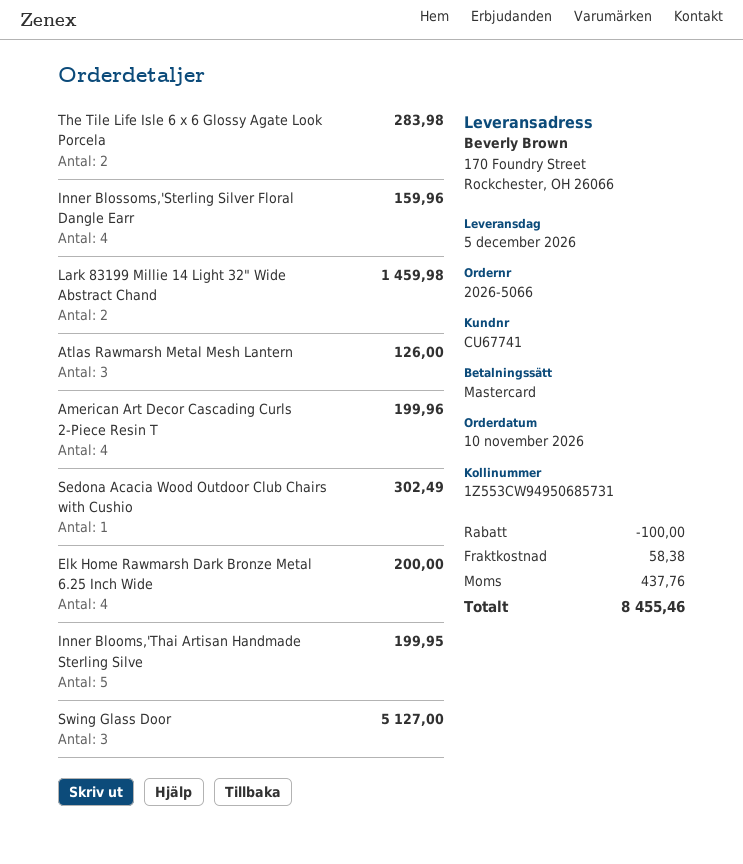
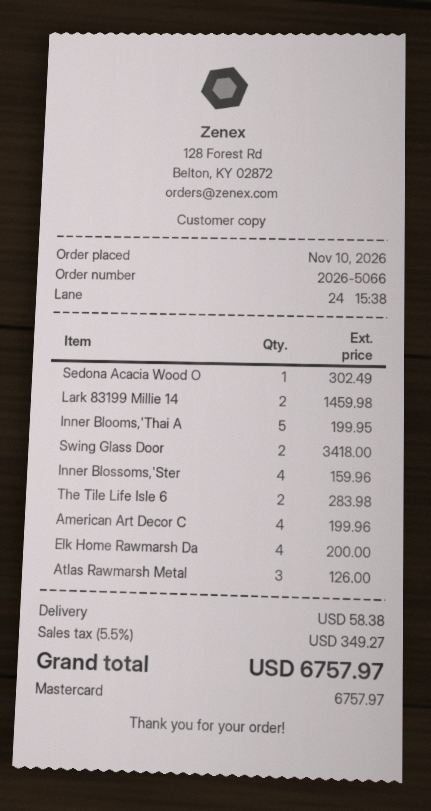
Swing Glass Door: 3 for 5127.00 -> 2 for 3418.00
discount: 100.00 -> none
tax: 437.76 -> 349.27
total: 8455.46 -> 6757.97

